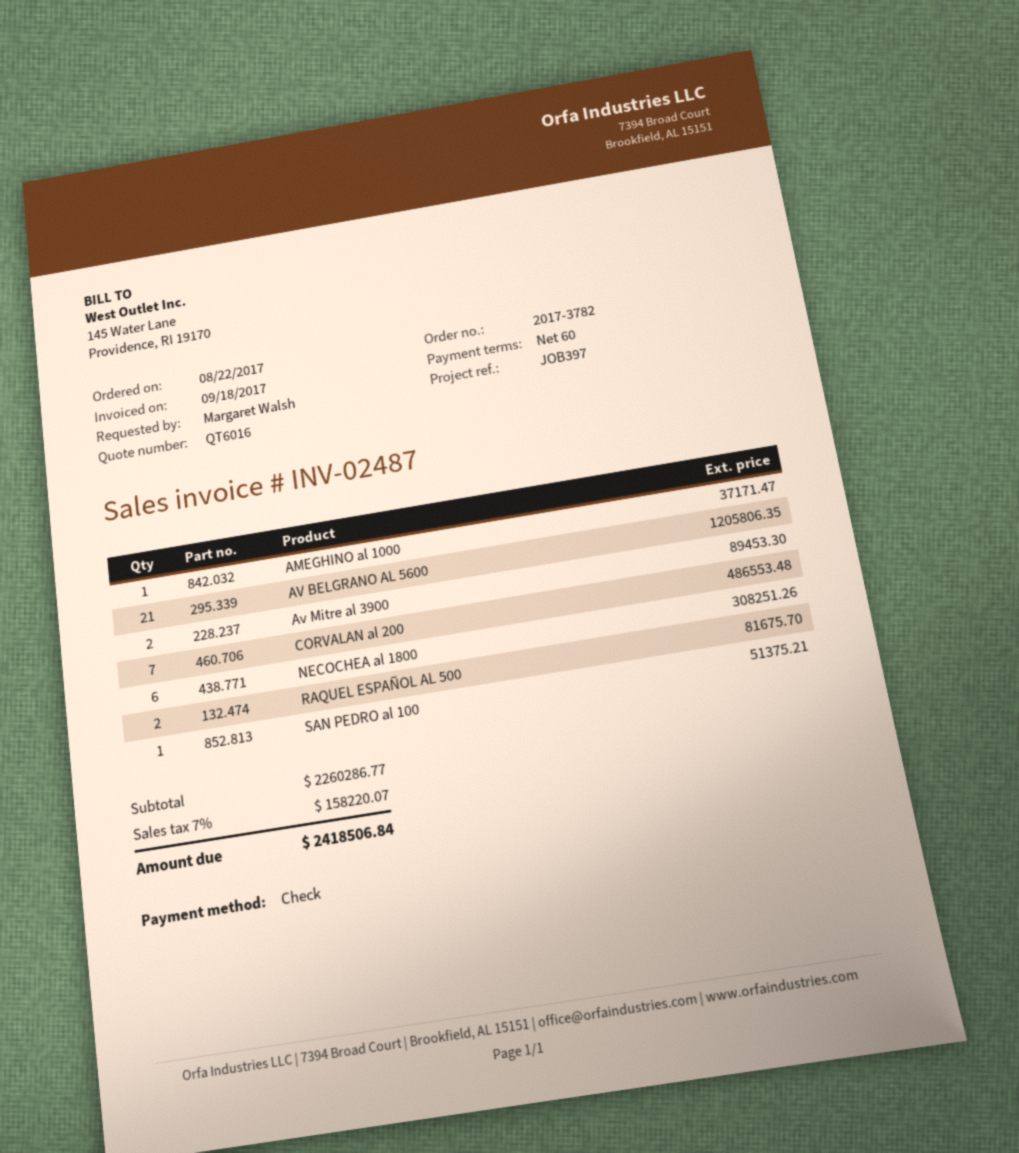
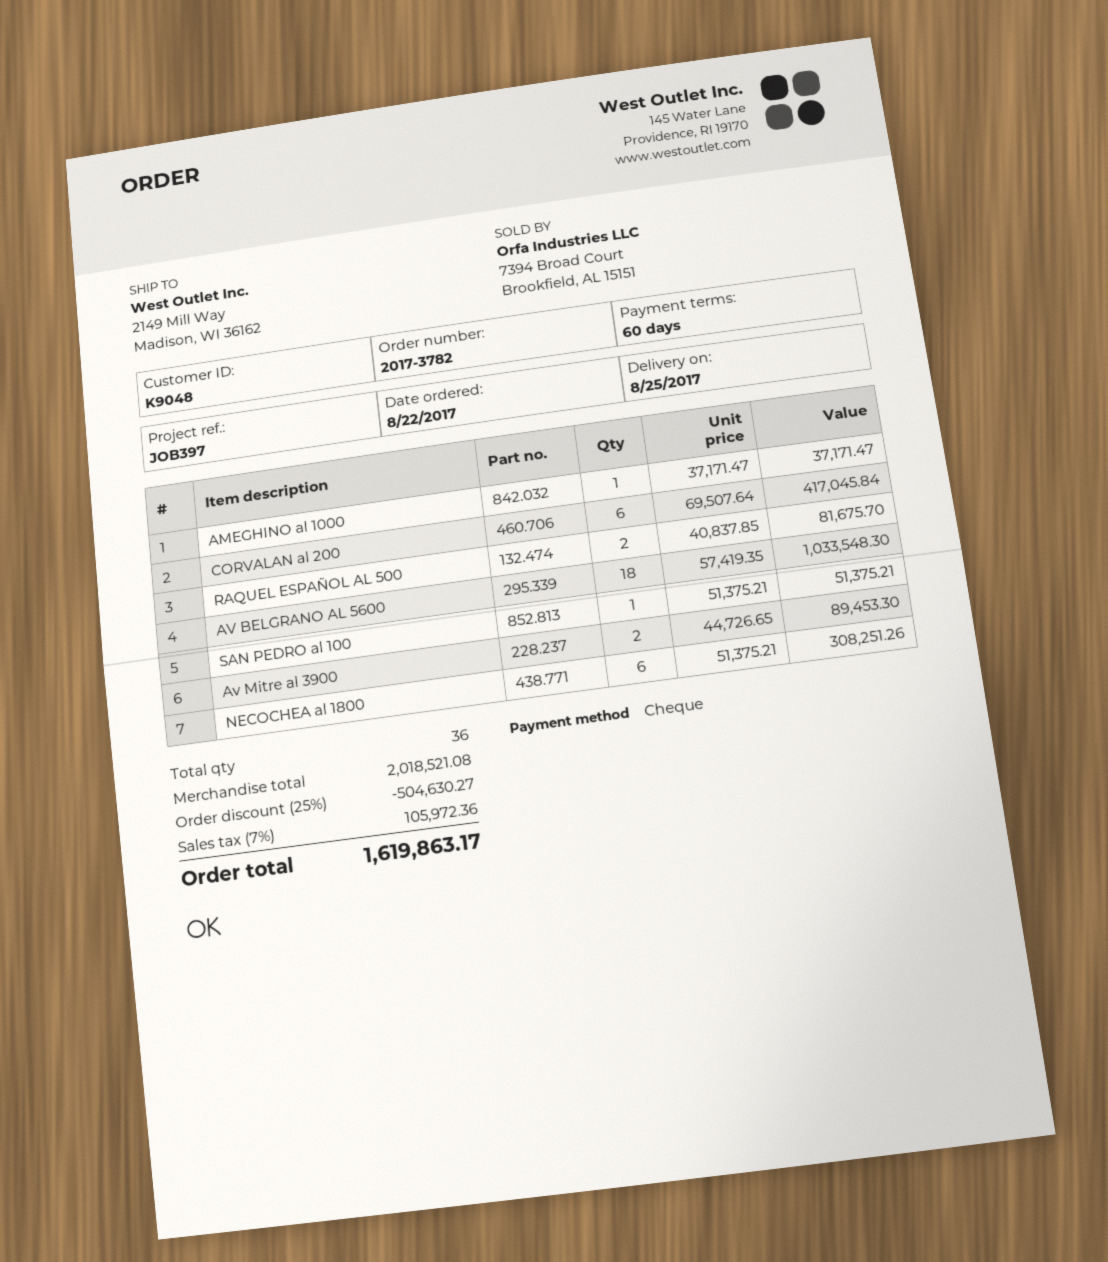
AV BELGRANO AL 5600: 21 for 1205806.35 -> 18 for 1033548.30
CORVALAN al 200: 7 for 486553.48 -> 6 for 417045.84
subtotal: 2260286.77 -> 2018521.08
discount: none -> 25% = 504630.27
tax: 7% = 158220.07 -> 7% = 105972.36
total: 2418506.84 -> 1619863.17

